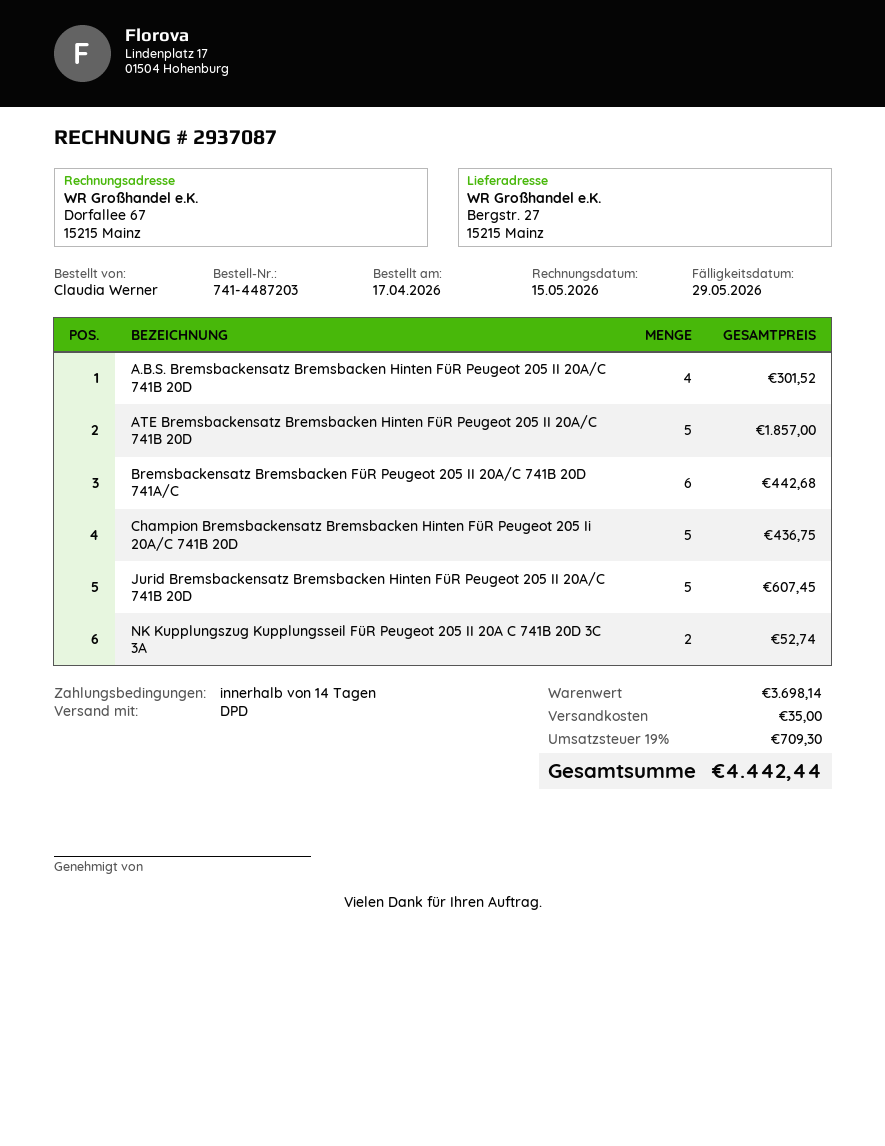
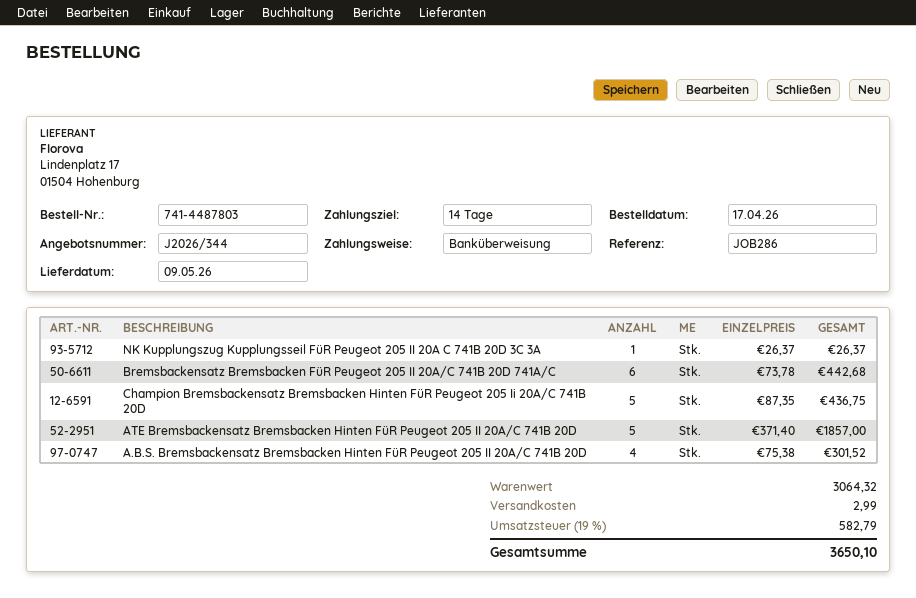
order number: 741-4487203 -> 741-4487803
Jurid Bremsbackensatz Bremsbacken Hinten FüR Peugeot 205 II 20A/C 741B 20D: 5 for 607.45 -> none
NK Kupplungszug Kupplungsseil FüR Peugeot 205 II 20A C 741B 20D 3C 3A: 2 for 52.74 -> 1 for 26.37
subtotal: 3698.14 -> 3064.32
shipping: 35.00 -> 2.99
tax: 19% = 709.30 -> 19% = 582.79
total: 4442.44 -> 3650.10

